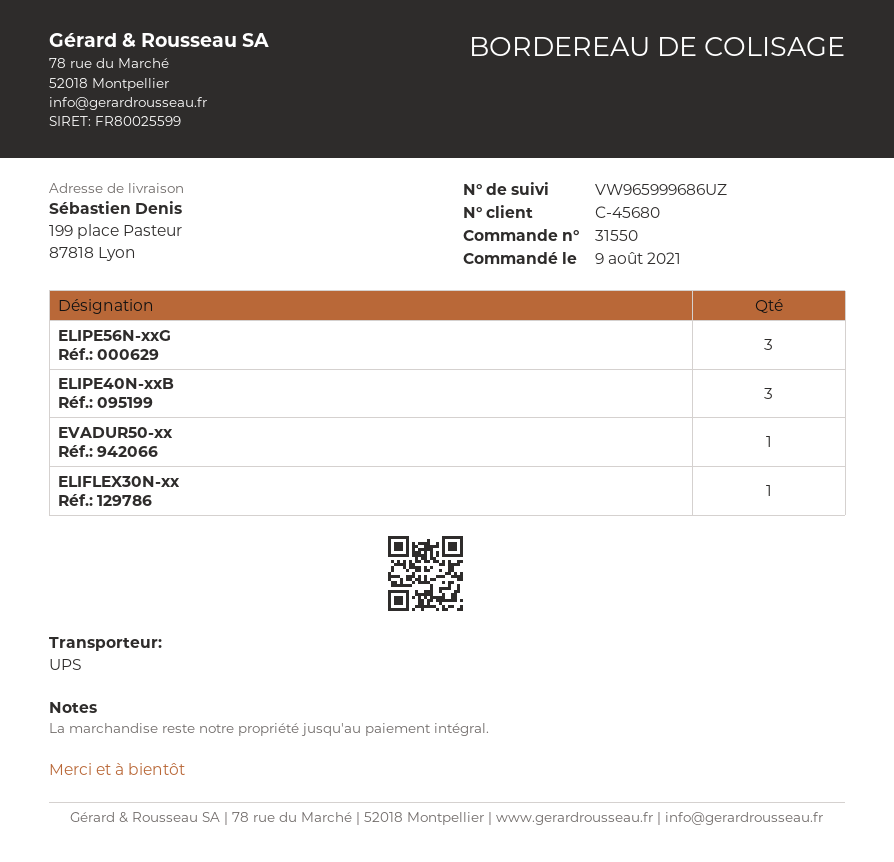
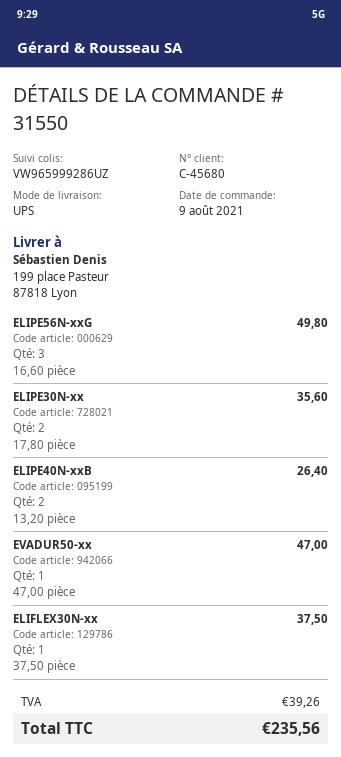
tracking number: VW965999686UZ -> VW965999286UZ
ELIPE40N-xxB: 3 -> 2
ELIPE30N-xx: none -> 2

